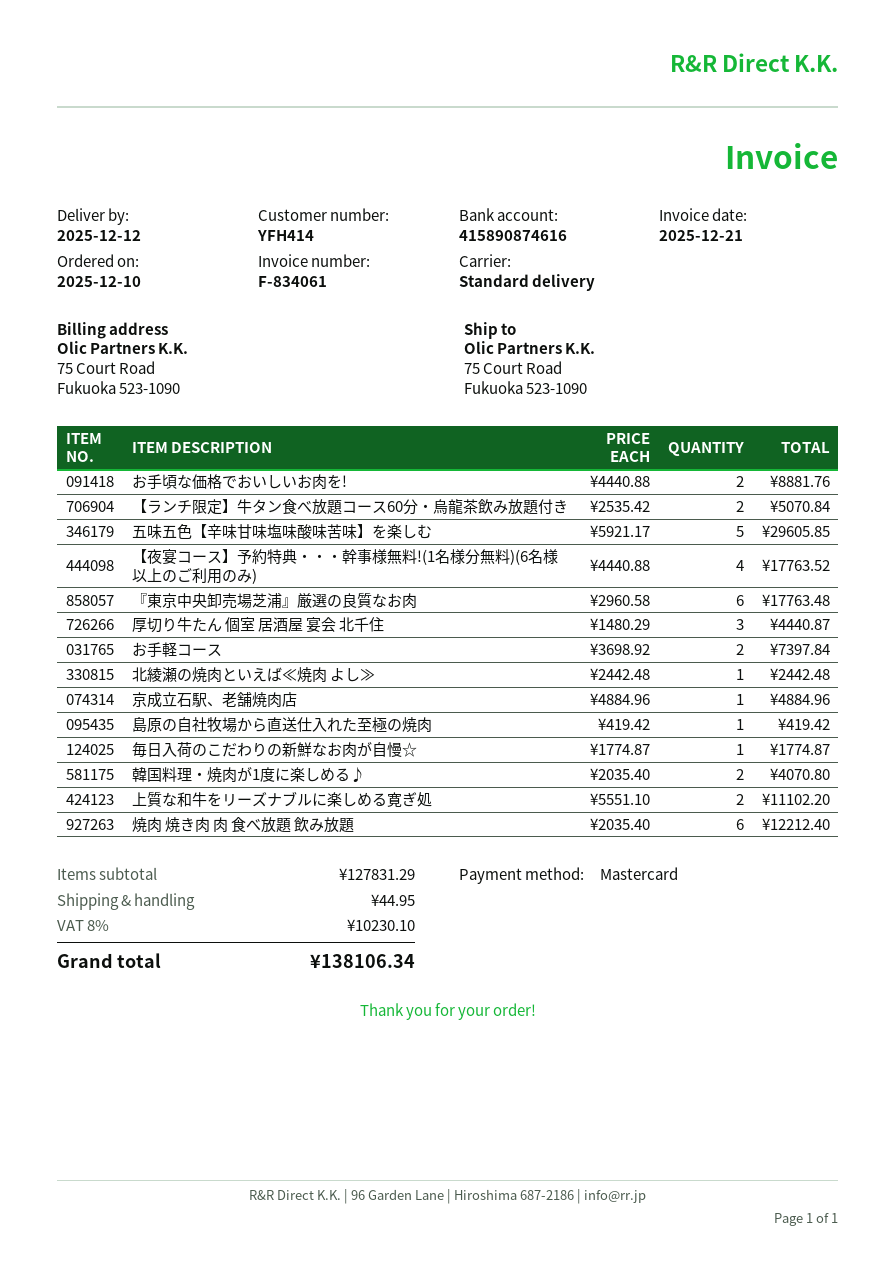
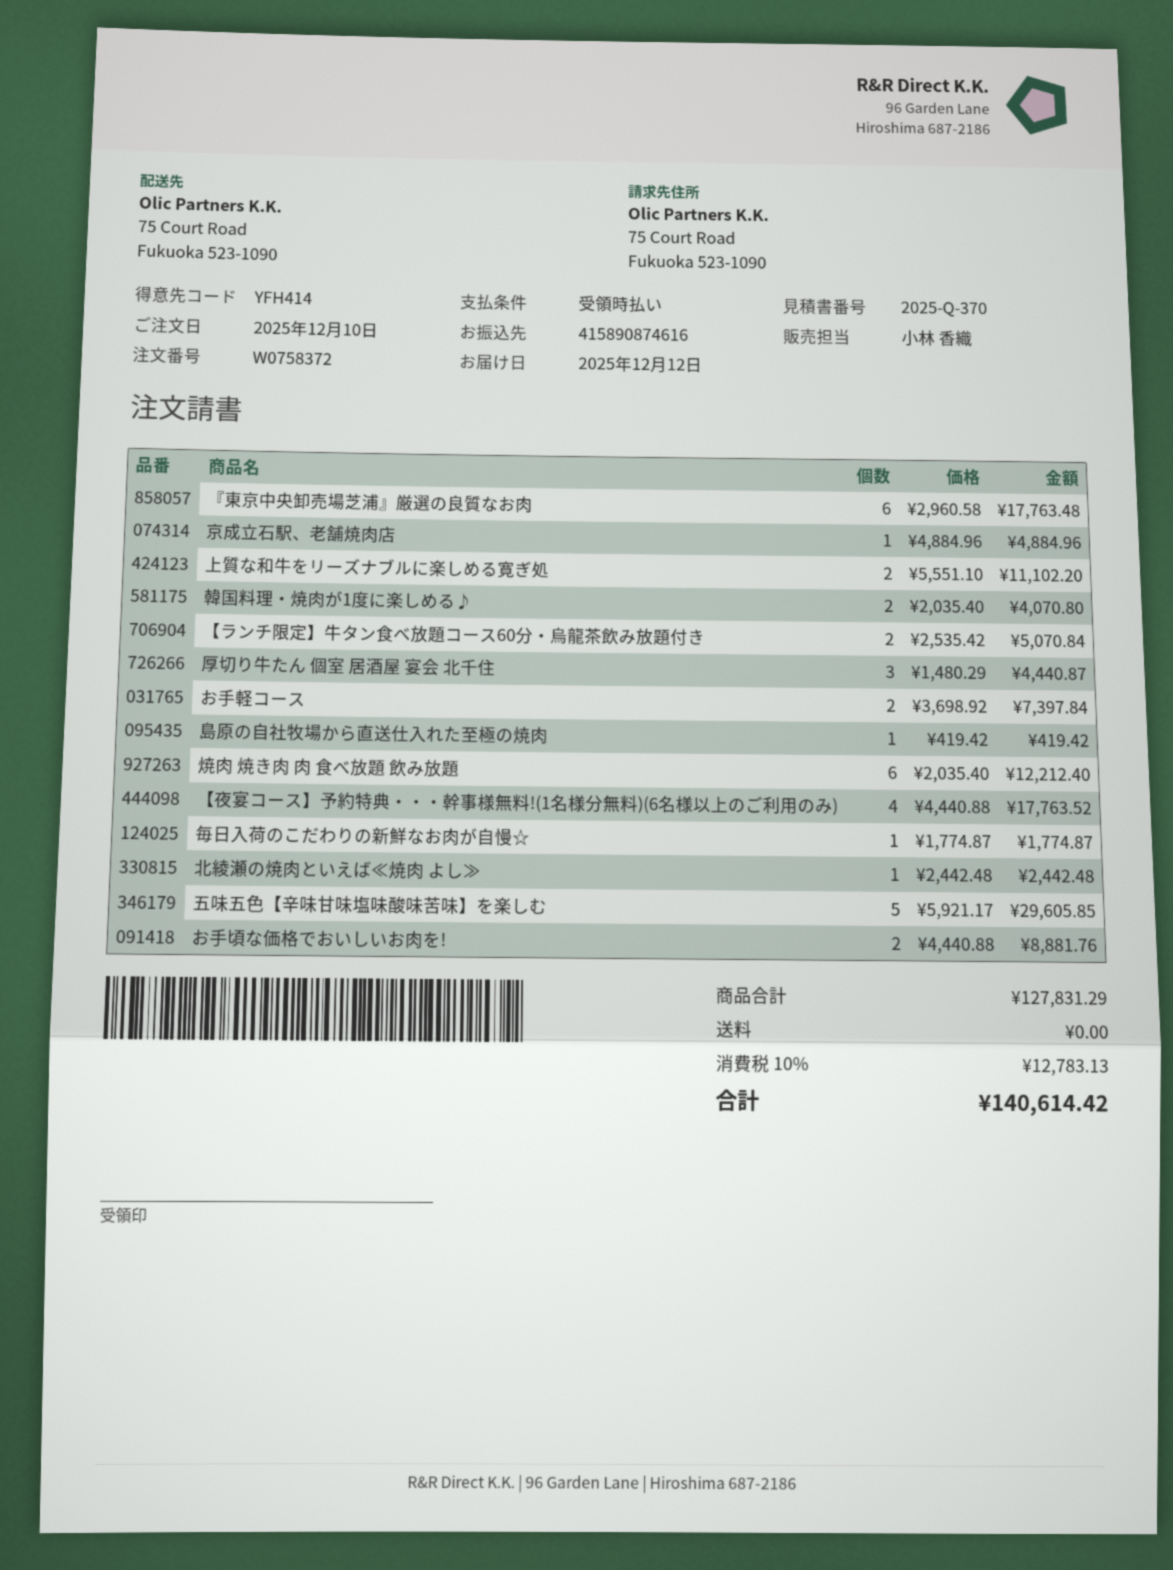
shipping: 44.95 -> 0.00
tax: 8% = 10230.10 -> 10% = 12783.13
total: 138106.34 -> 140614.42

